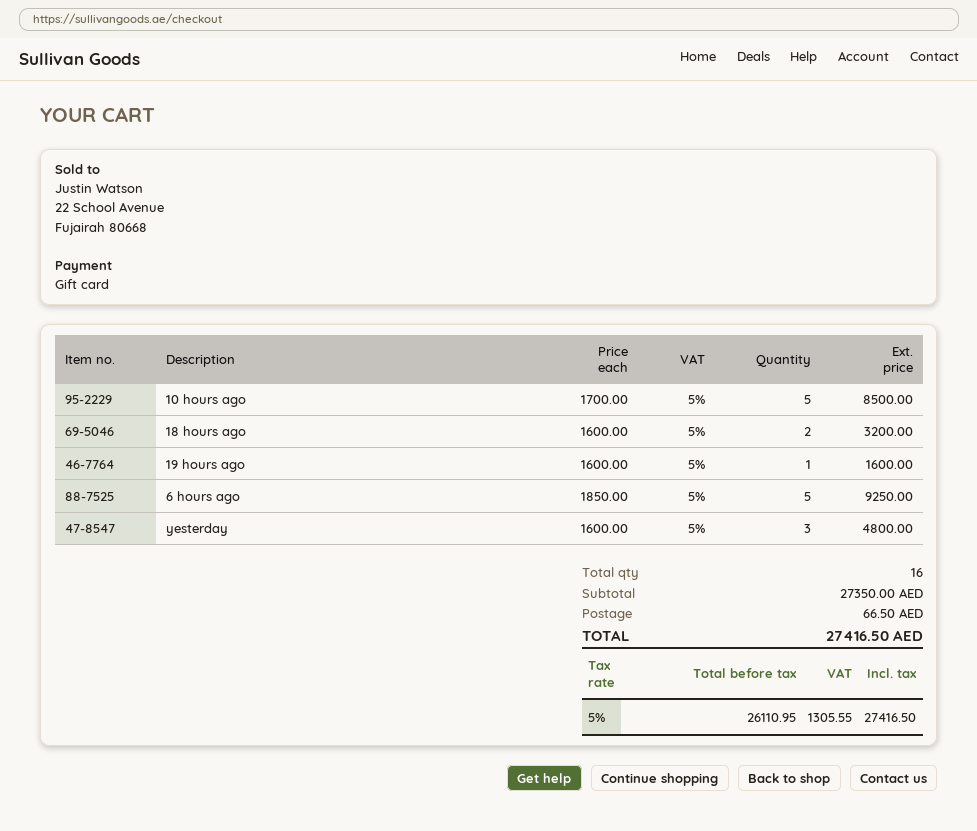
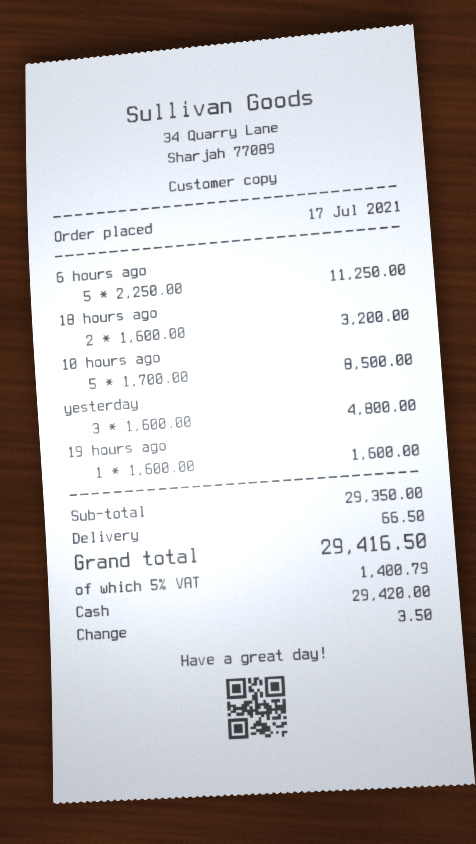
payment method: gift card -> cash
6 hours ago: 5 x 1850.00 = 9250.00 -> 5 x 2250.00 = 11250.00
subtotal: 27350.00 -> 29350.00
tax: 5% = 1305.55 -> 5% = 1400.79
total: 27416.50 -> 29416.50

